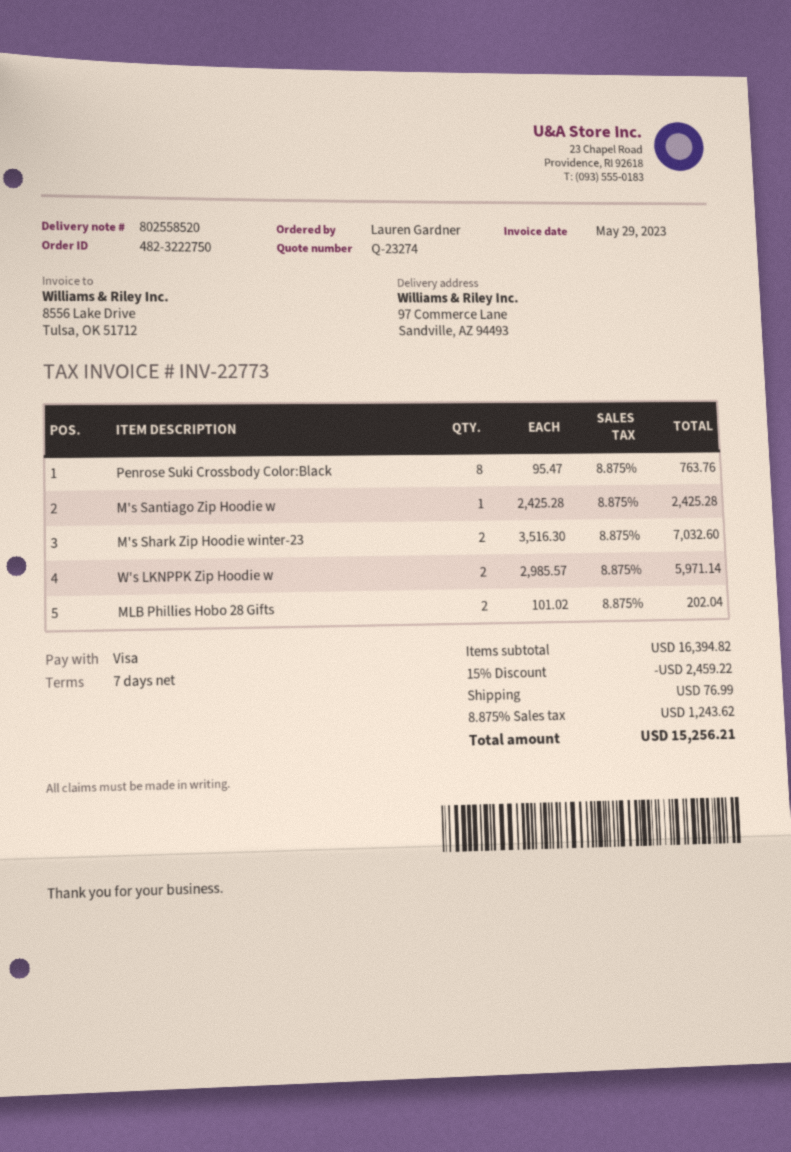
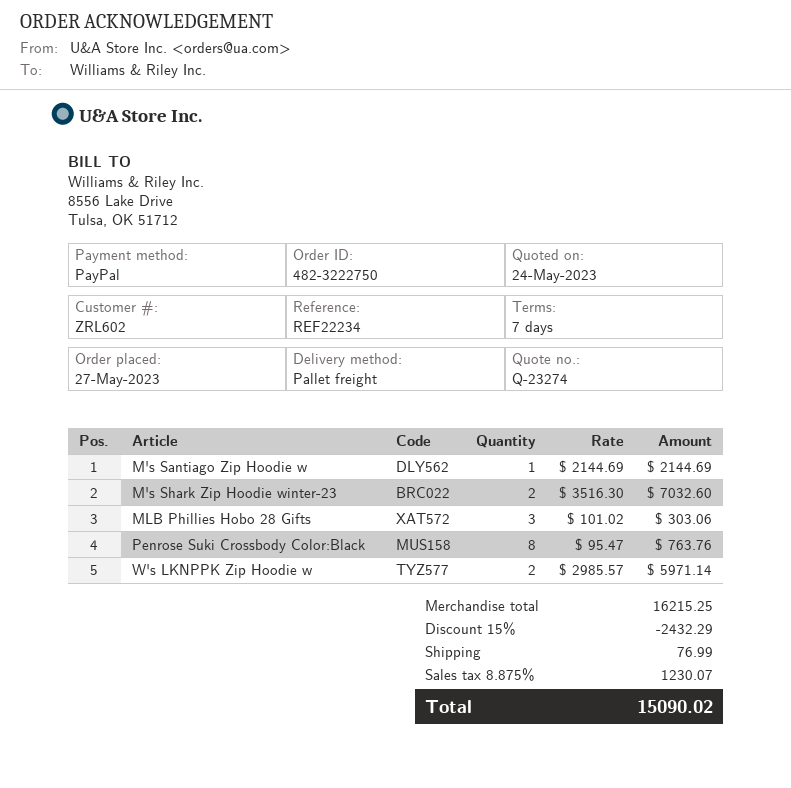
payment method: Visa -> PayPal
M's Santiago Zip Hoodie w: 1 x 2425.28 = 2425.28 -> 1 x 2144.69 = 2144.69
MLB Phillies Hobo 28 Gifts: 2 x 101.02 = 202.04 -> 3 x 101.02 = 303.06
subtotal: 16394.82 -> 16215.25
discount: 15% = 2459.22 -> 15% = 2432.29
tax: 8.875% = 1243.62 -> 8.875% = 1230.07
total: 15256.21 -> 15090.02

